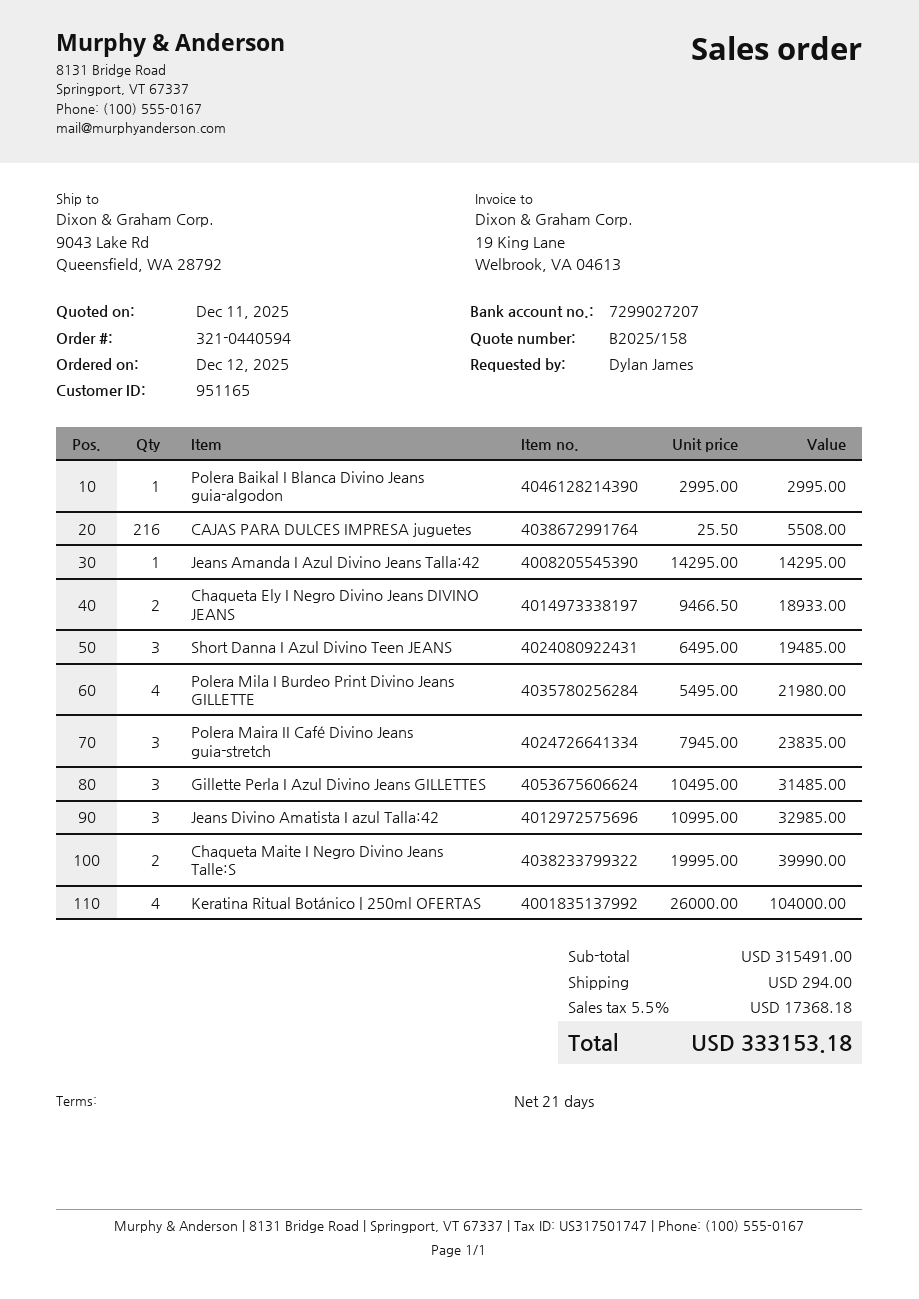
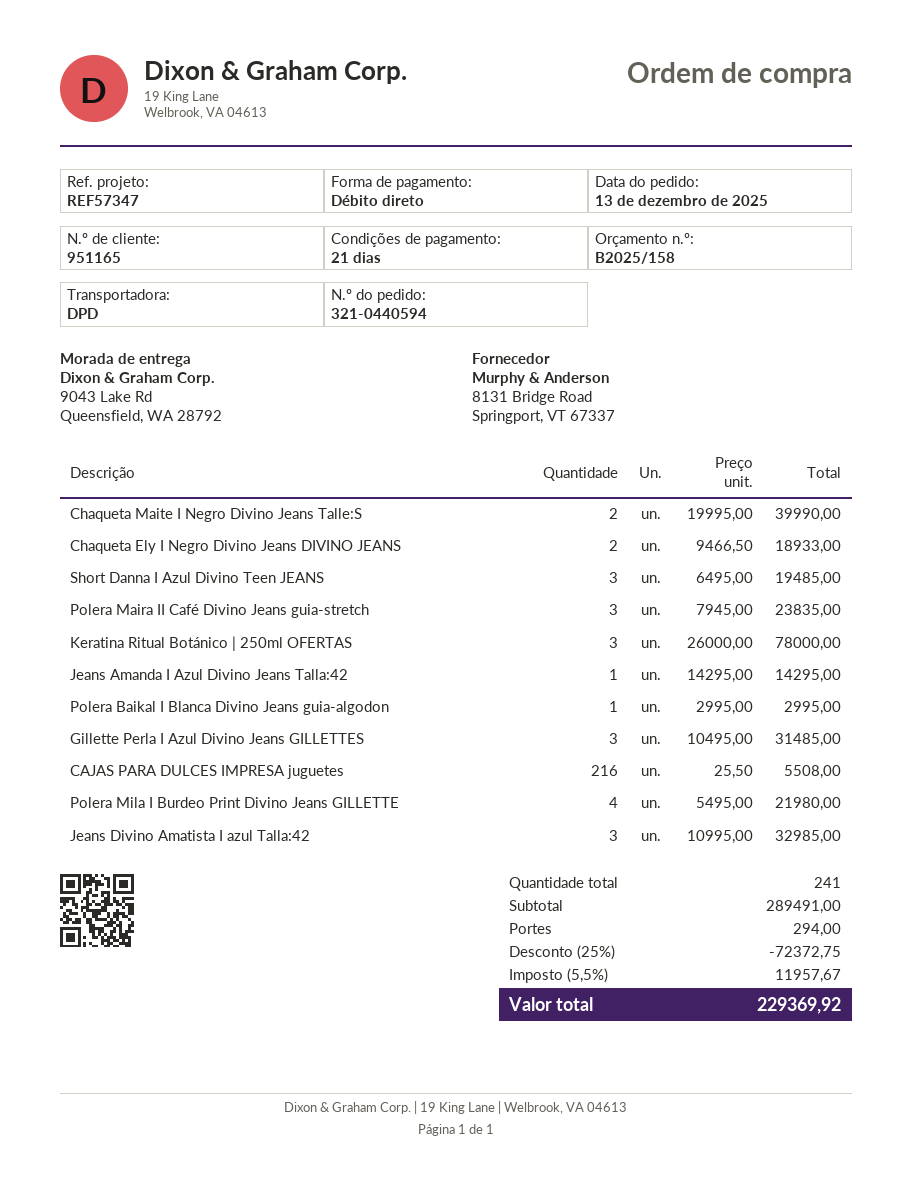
order date: 2025-12-12 -> 2025-12-13
Keratina Ritual Botánico | 250ml OFERTAS: 4 x 26000.00 = 104000.00 -> 3 x 26000.00 = 78000.00
subtotal: 315491.00 -> 289491.00
discount: none -> 25% = 72372.75
tax: 5.5% = 17368.18 -> 5.5% = 11957.67
total: 333153.18 -> 229369.92

